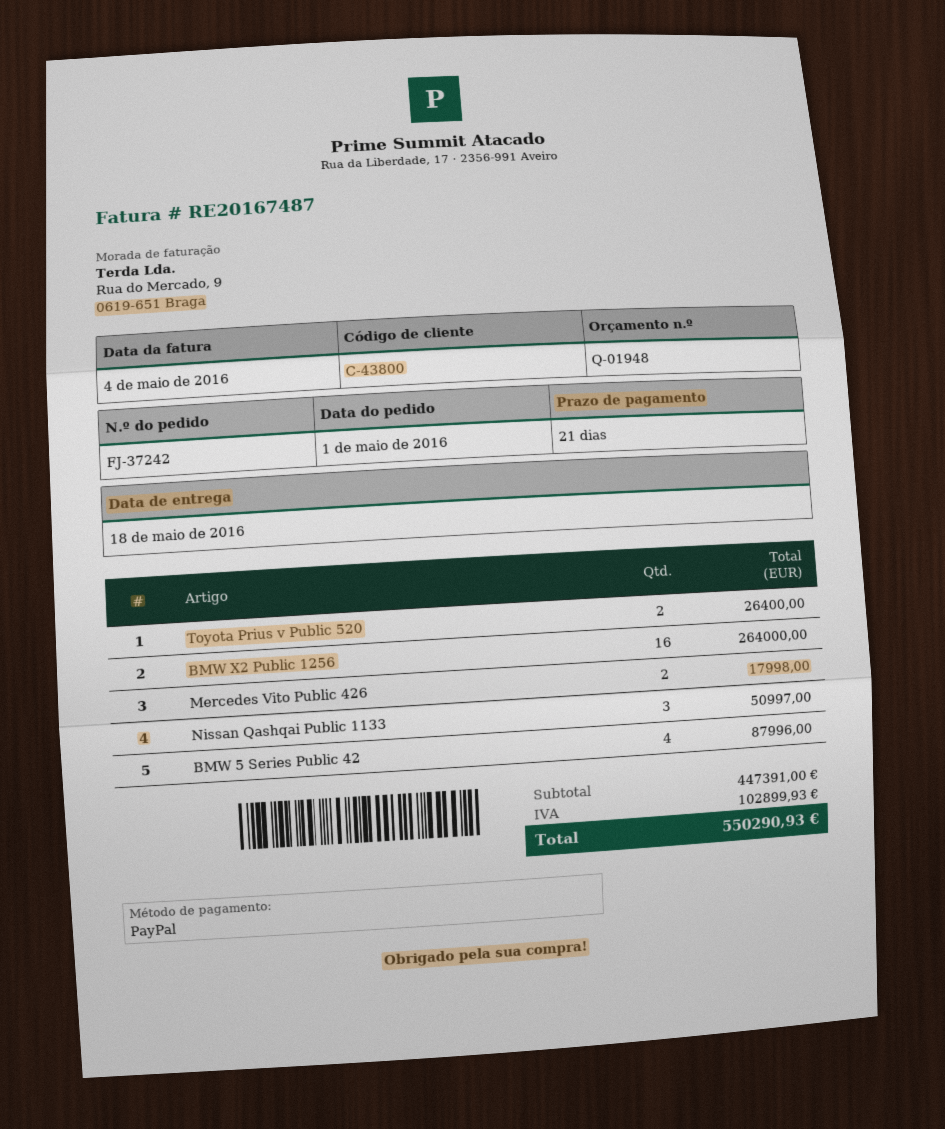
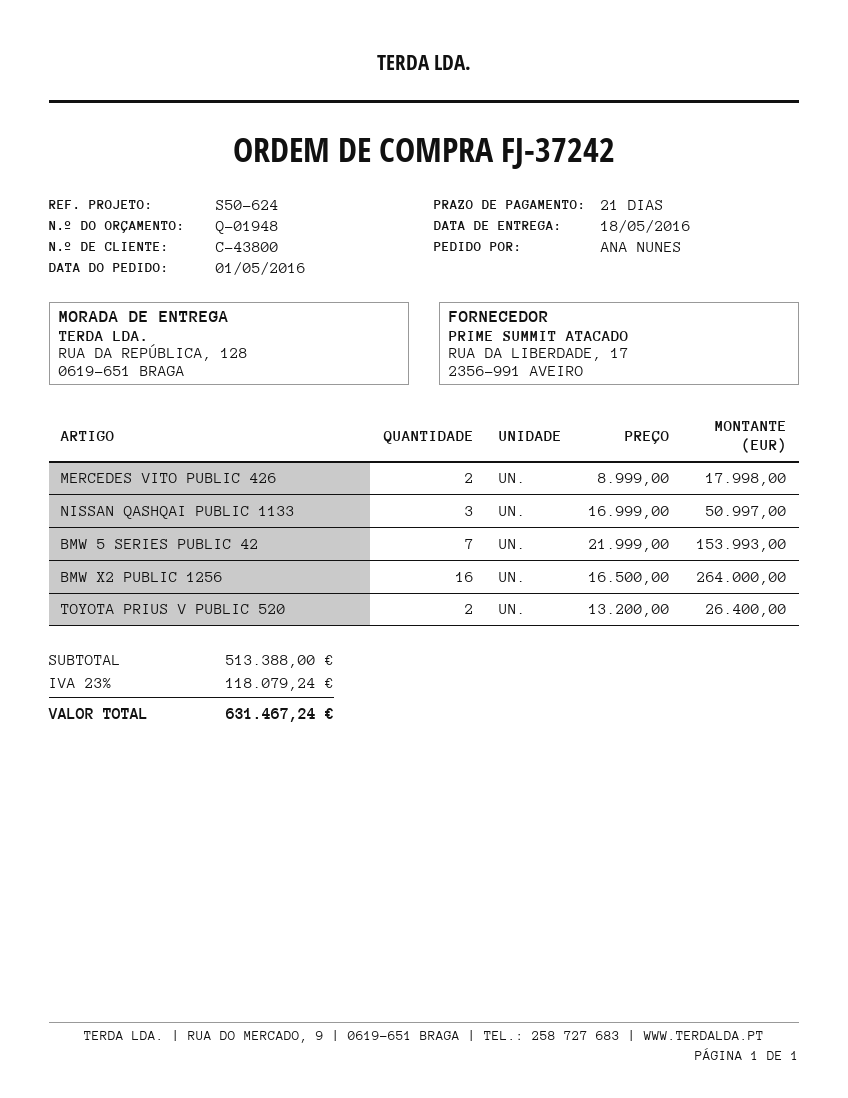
BMW 5 Series Public 42: 4 for 87996.00 -> 7 for 153993.00
subtotal: 447391.00 -> 513388.00
tax: 102899.93 -> 118079.24
total: 550290.93 -> 631467.24

